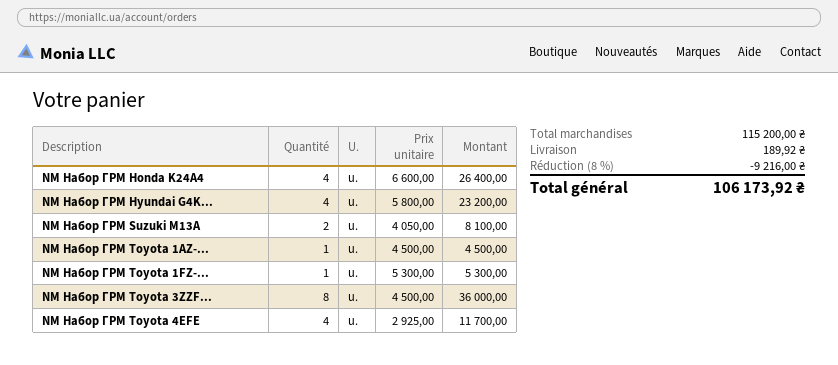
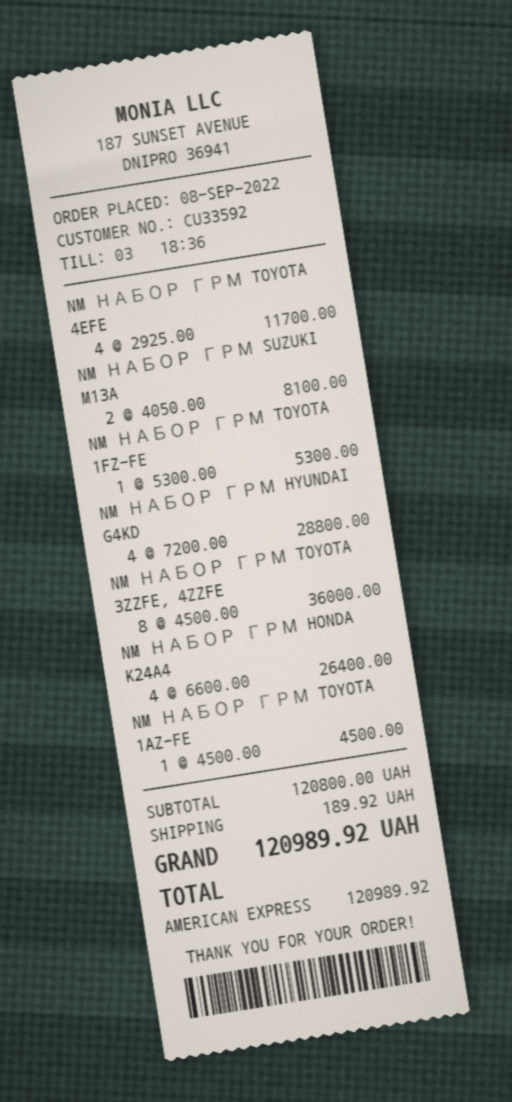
NM Набор ГРМ Hyundai G4K...: 4 x 5800.00 = 23200.00 -> 4 x 7200.00 = 28800.00
subtotal: 115200.00 -> 120800.00
discount: 8% = 9216.00 -> none
total: 106173.92 -> 120989.92

